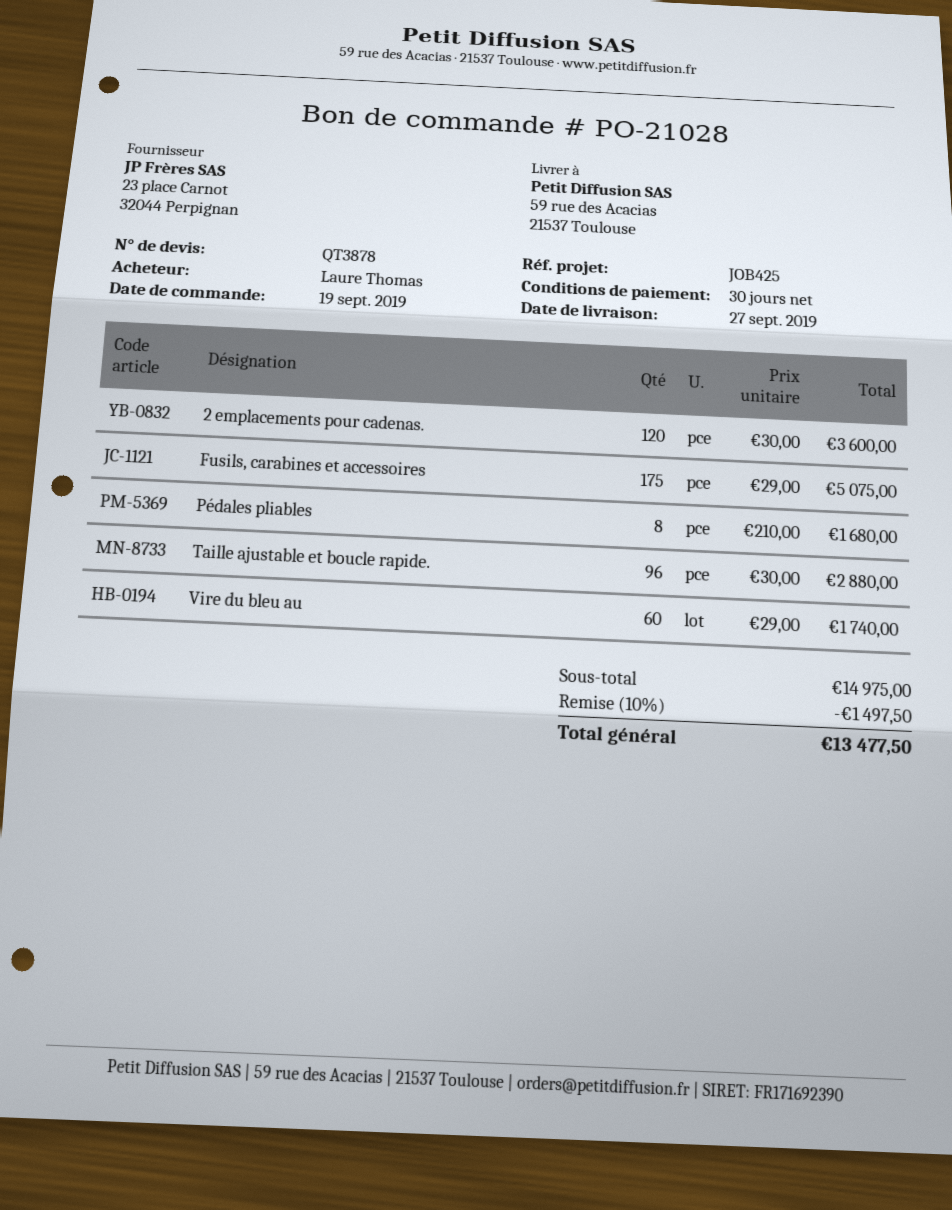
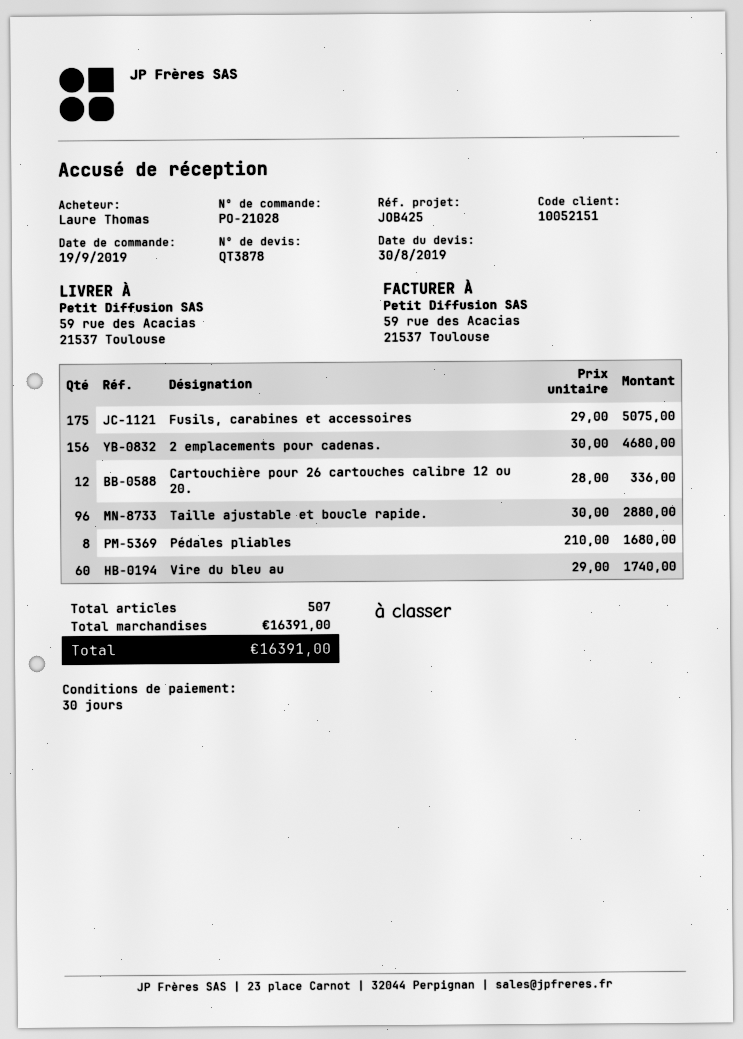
2 emplacements pour cadenas.: 120 x 30.00 = 3600.00 -> 156 x 30.00 = 4680.00
Cartouchière pour 26 cartouches calibre 12 ou 20.: none -> 12 x 28.00 = 336.00
subtotal: 14975.00 -> 16391.00
discount: 10% = 1497.50 -> none
total: 13477.50 -> 16391.00

